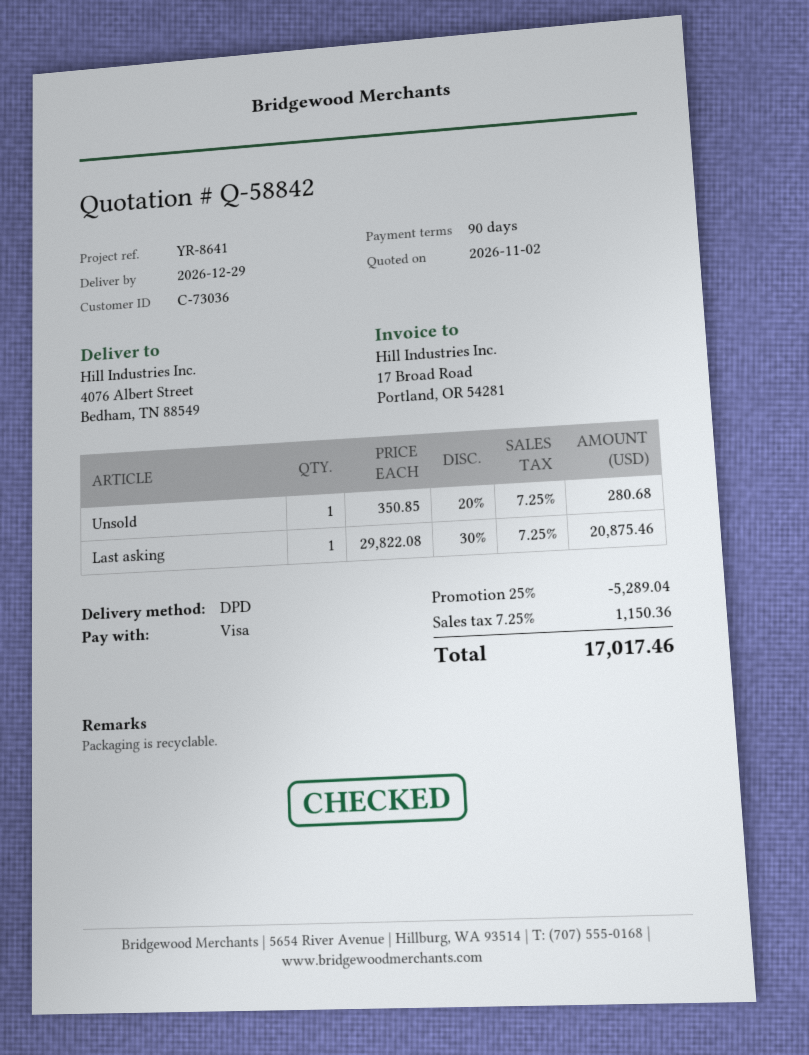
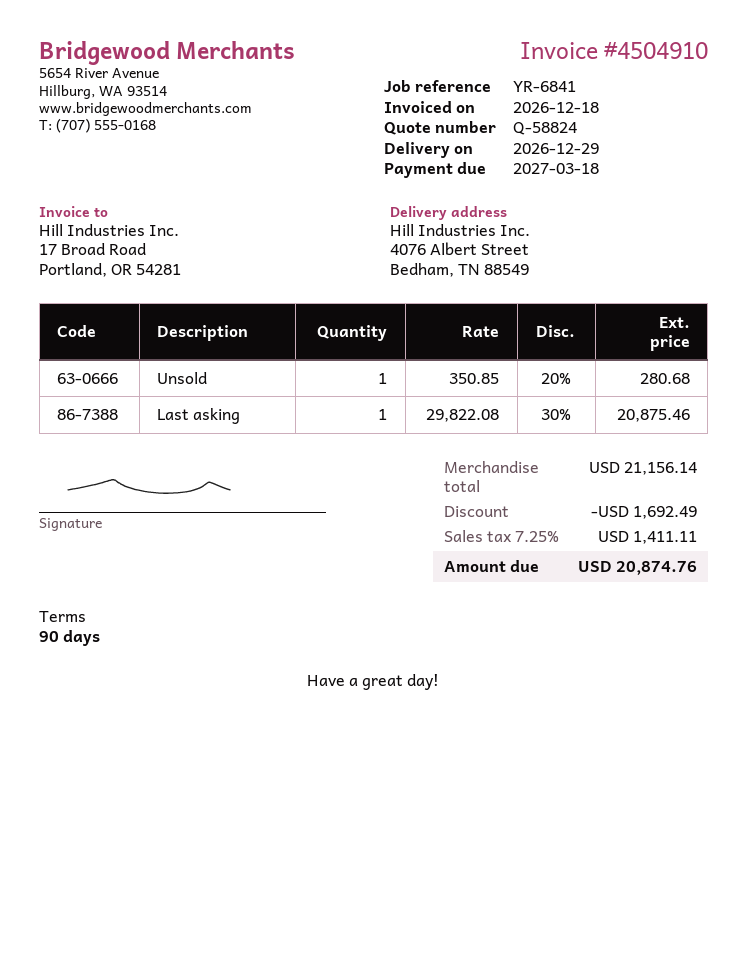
quote number: Q-58842 -> Q-58824
reference: YR-8641 -> YR-6841
discount: 5289.04 -> 1692.49
tax: 7.25% = 1150.36 -> 7.25% = 1411.11
total: 17017.46 -> 20874.76

